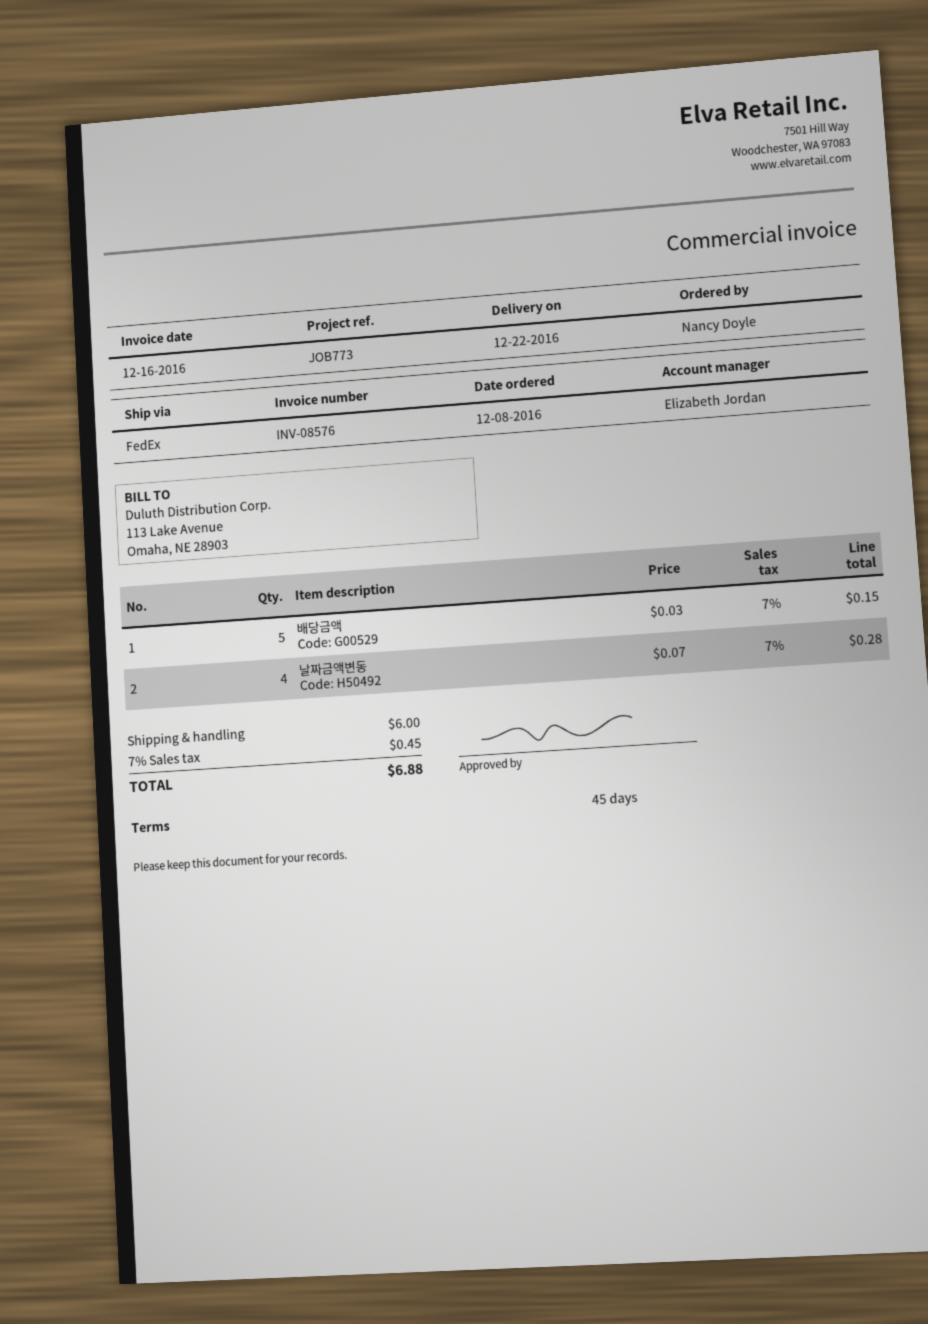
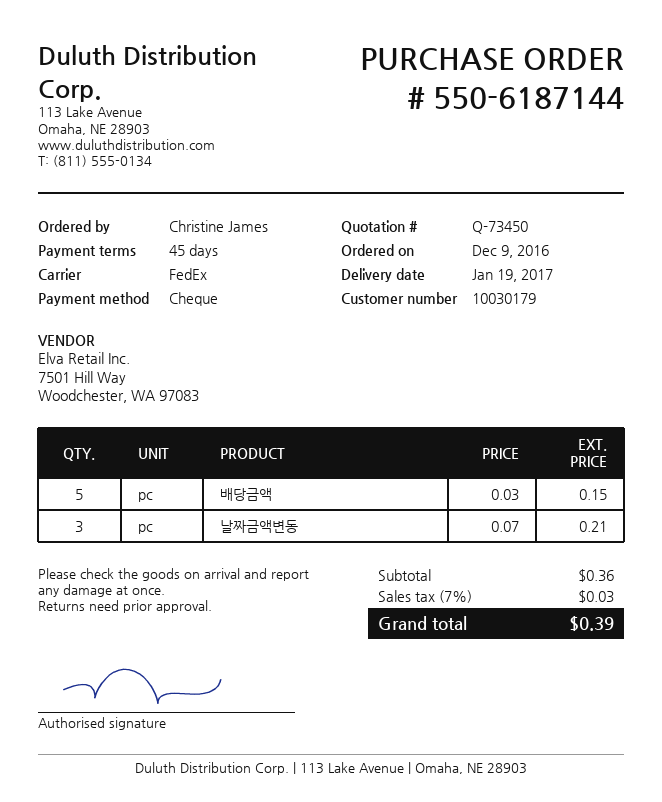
order date: 2016-12-08 -> 2016-12-09
delivery date: 2016-12-22 -> 2017-01-19
ordered by: Nancy Doyle -> Christine James
날짜금액변동: 4 x 0.07 = 0.28 -> 3 x 0.07 = 0.21
shipping: 6.00 -> none
tax: 7% = 0.45 -> 7% = 0.03
total: 6.88 -> 0.39

